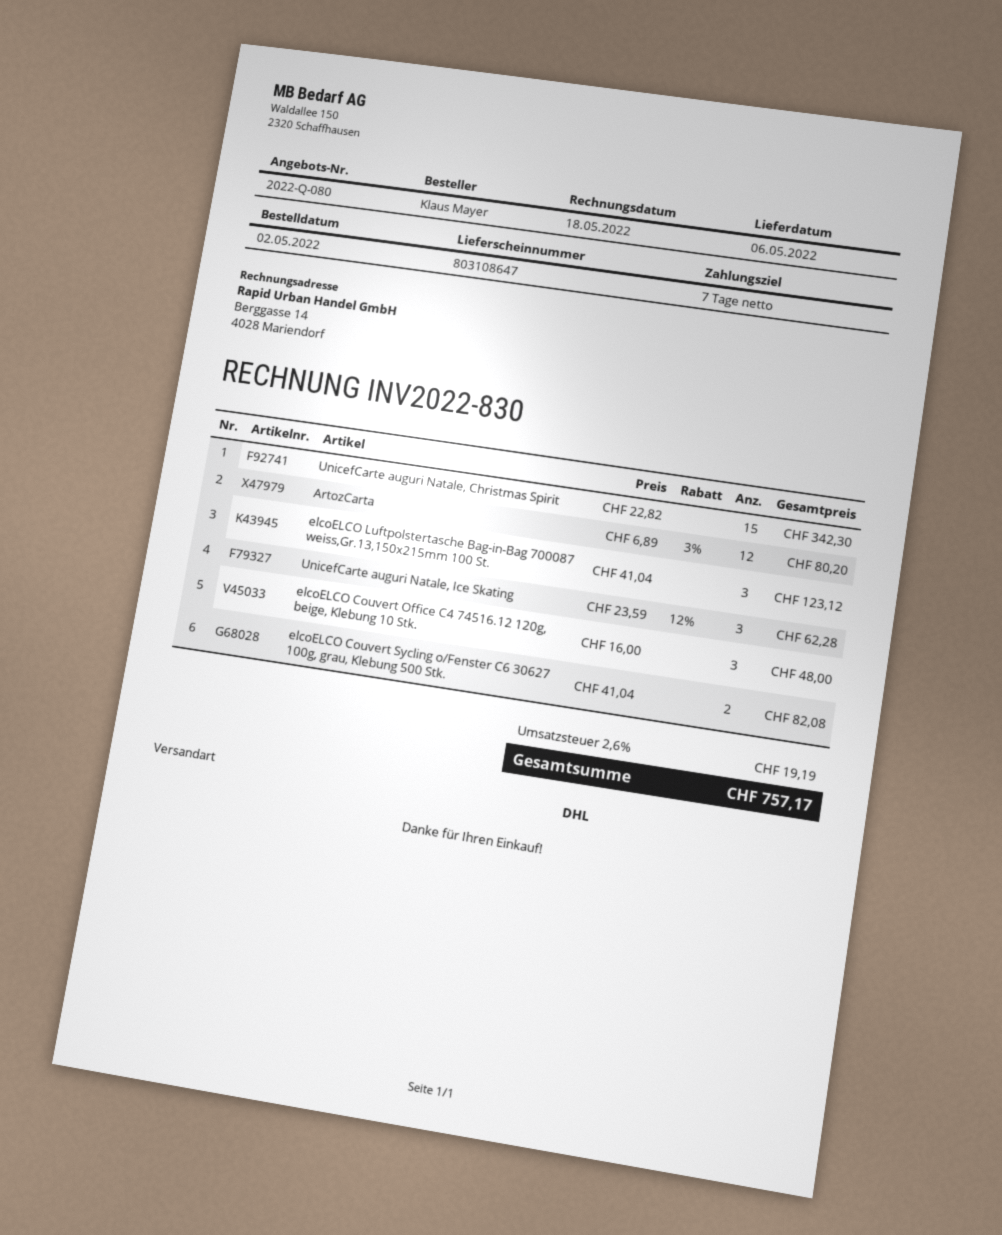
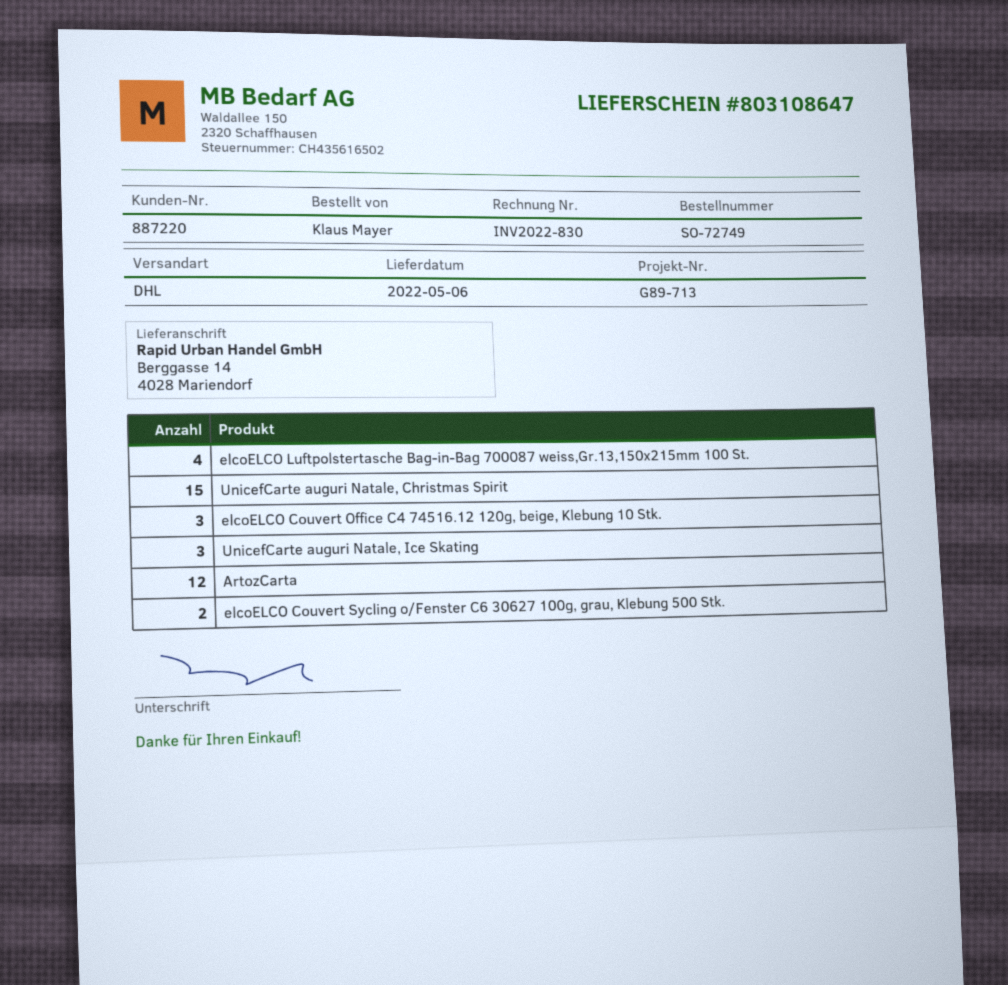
elcoELCO Luftpolstertasche Bag-in-Bag 700087 weiss,Gr.13,150x215mm 100 St.: 3 -> 4

